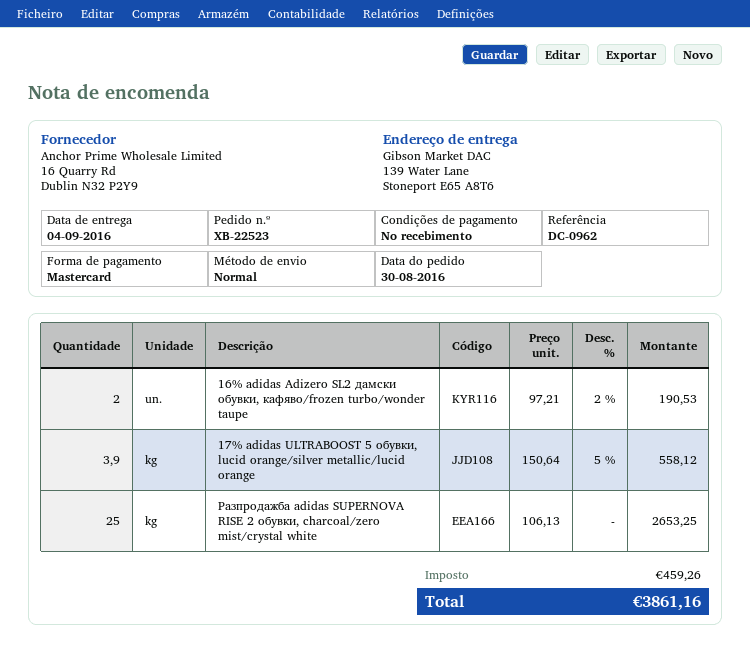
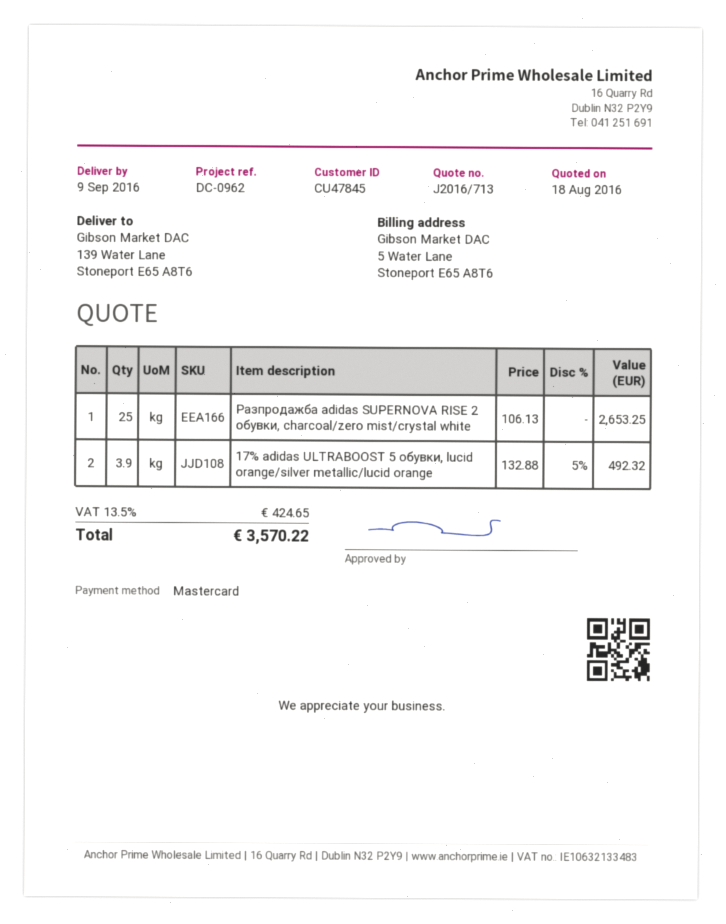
delivery date: 2016-09-04 -> 2016-09-09
16% adidas Adizero SL2 дамски обувки, кафяво/frozen turbo/wonder taupe: 2 x 97.21 - 2% = 190.53 -> none
17% adidas ULTRABOOST 5 обувки, lucid orange/silver metallic/lucid orange: 3.9 x 150.64 - 5% = 558.12 -> 3.9 x 132.88 - 5% = 492.32
tax: 459.26 -> 424.65
total: 3861.16 -> 3570.22

